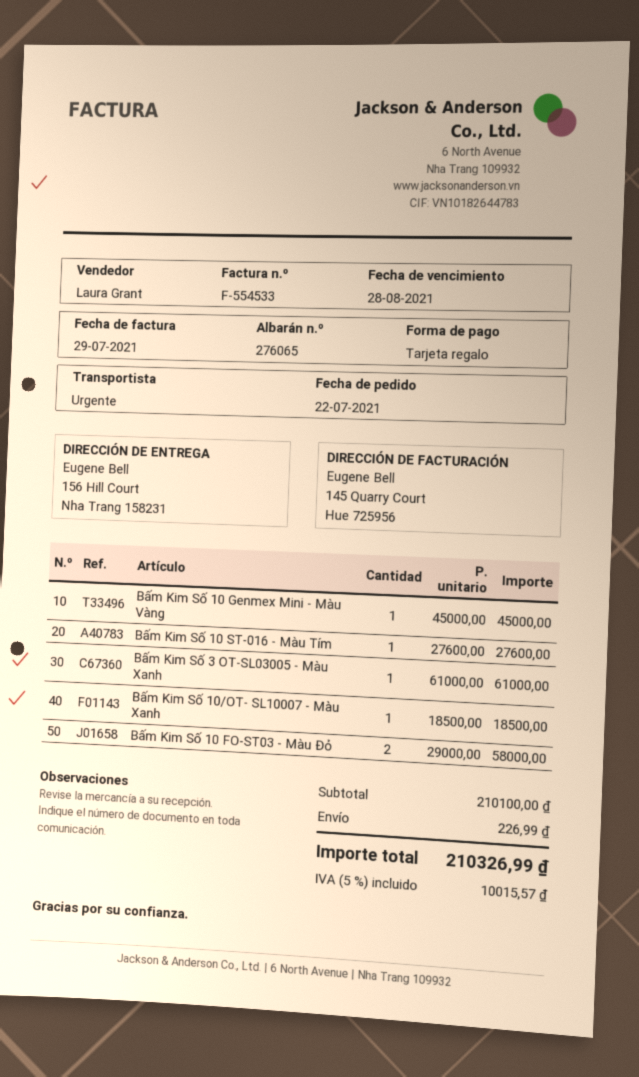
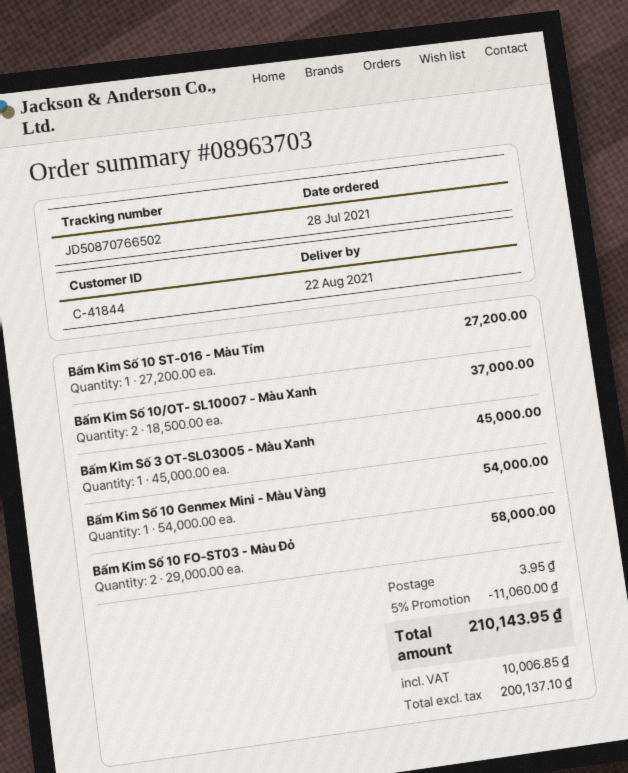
order date: 2021-07-22 -> 2021-07-28
Bấm Kim Số 10 Genmex Mini - Màu Vàng: 1 x 45000.00 = 45000.00 -> 1 x 54000.00 = 54000.00
Bấm Kim Số 10 ST-016 - Màu Tím: 1 x 27600.00 = 27600.00 -> 1 x 27200.00 = 27200.00
Bấm Kim Số 3 OT-SL03005 - Màu Xanh: 1 x 61000.00 = 61000.00 -> 1 x 45000.00 = 45000.00
Bấm Kim Số 10/OT- SL10007 - Màu Xanh: 1 x 18500.00 = 18500.00 -> 2 x 18500.00 = 37000.00
discount: none -> 5% = 11060.00
shipping: 226.99 -> 3.95
tax: 10015.57 -> 10006.85
total: 210326.99 -> 210143.95

